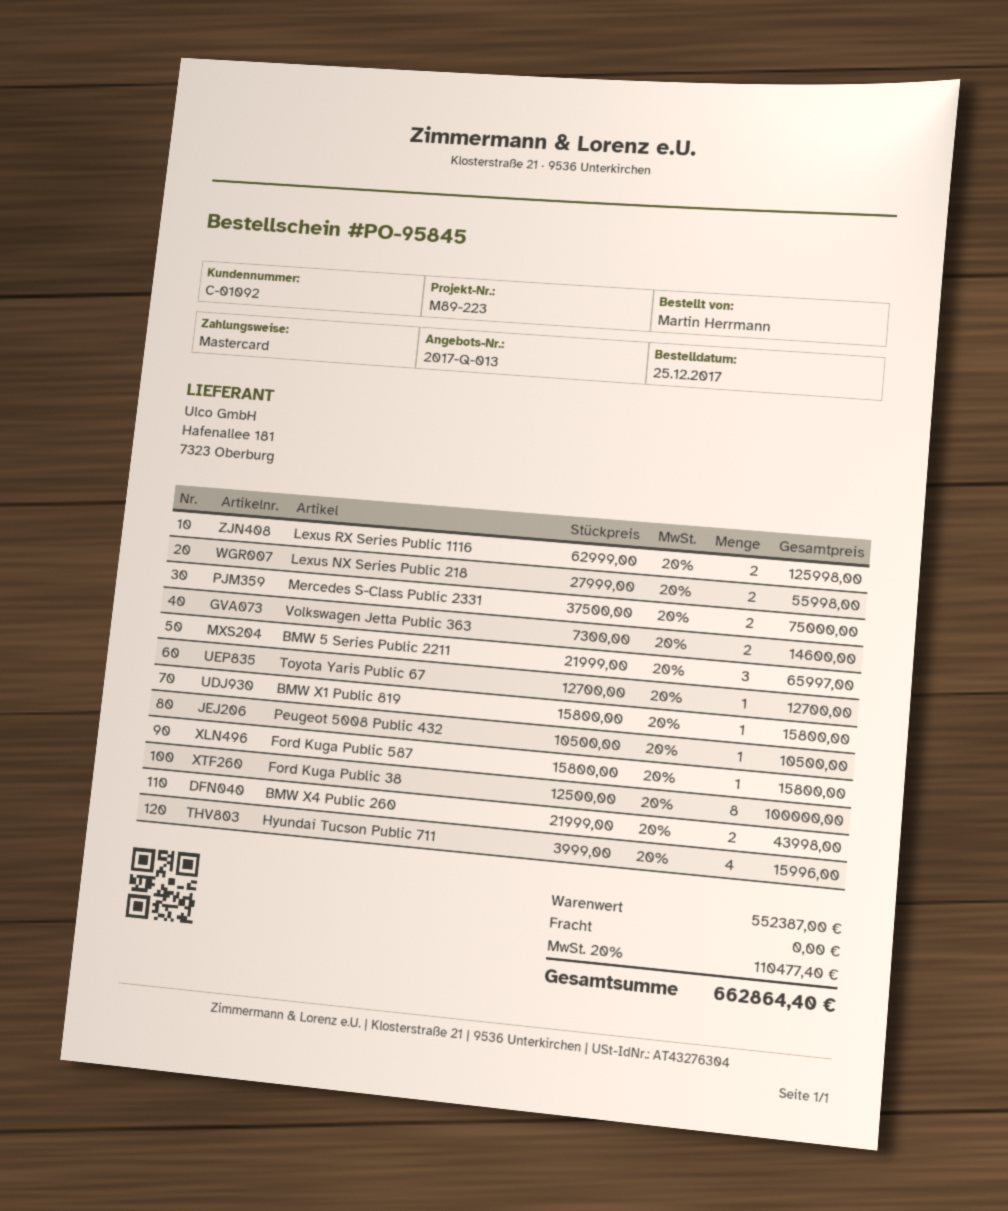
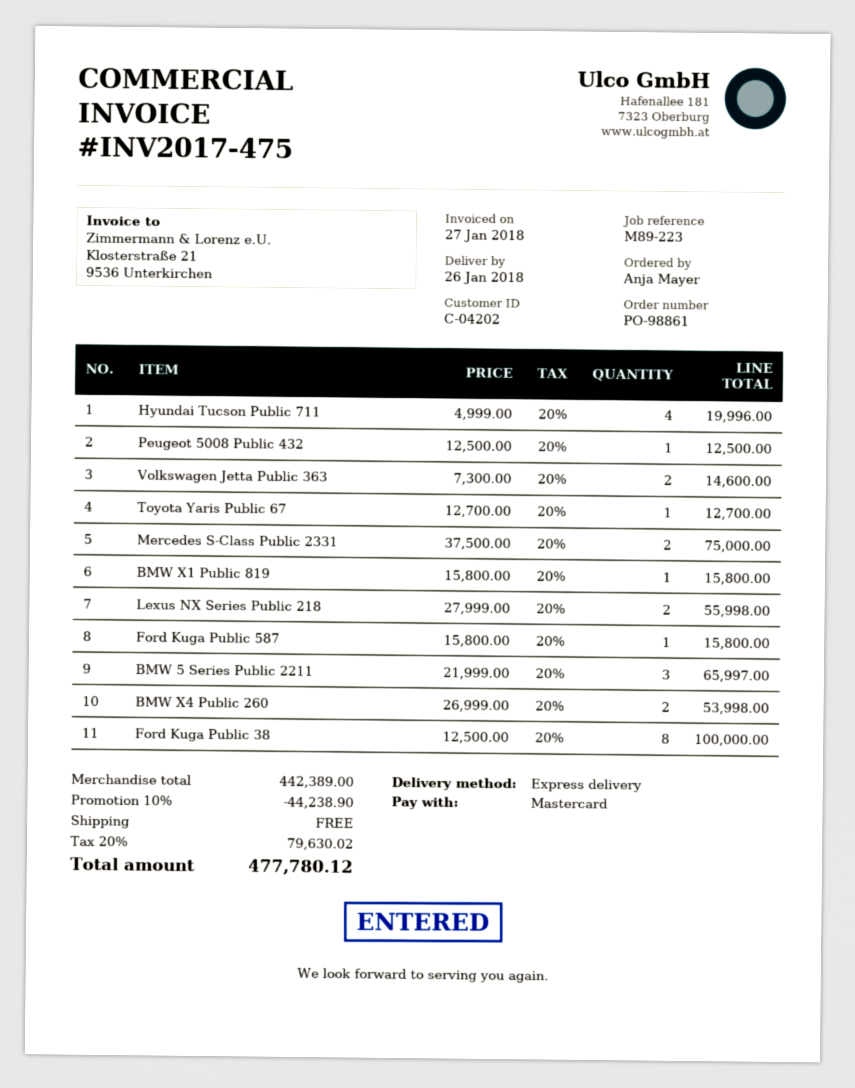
order number: PO-95845 -> PO-98861
customer number: C-01092 -> C-04202
ordered by: Martin Herrmann -> Anja Mayer
Lexus RX Series Public 1116: 2 x 62999.00 = 125998.00 -> none
Peugeot 5008 Public 432: 1 x 10500.00 = 10500.00 -> 1 x 12500.00 = 12500.00
BMW X4 Public 260: 2 x 21999.00 = 43998.00 -> 2 x 26999.00 = 53998.00
Hyundai Tucson Public 711: 4 x 3999.00 = 15996.00 -> 4 x 4999.00 = 19996.00
subtotal: 552387.00 -> 442389.00
discount: none -> 10% = 44238.90
tax: 20% = 110477.40 -> 20% = 79630.02
total: 662864.40 -> 477780.12

